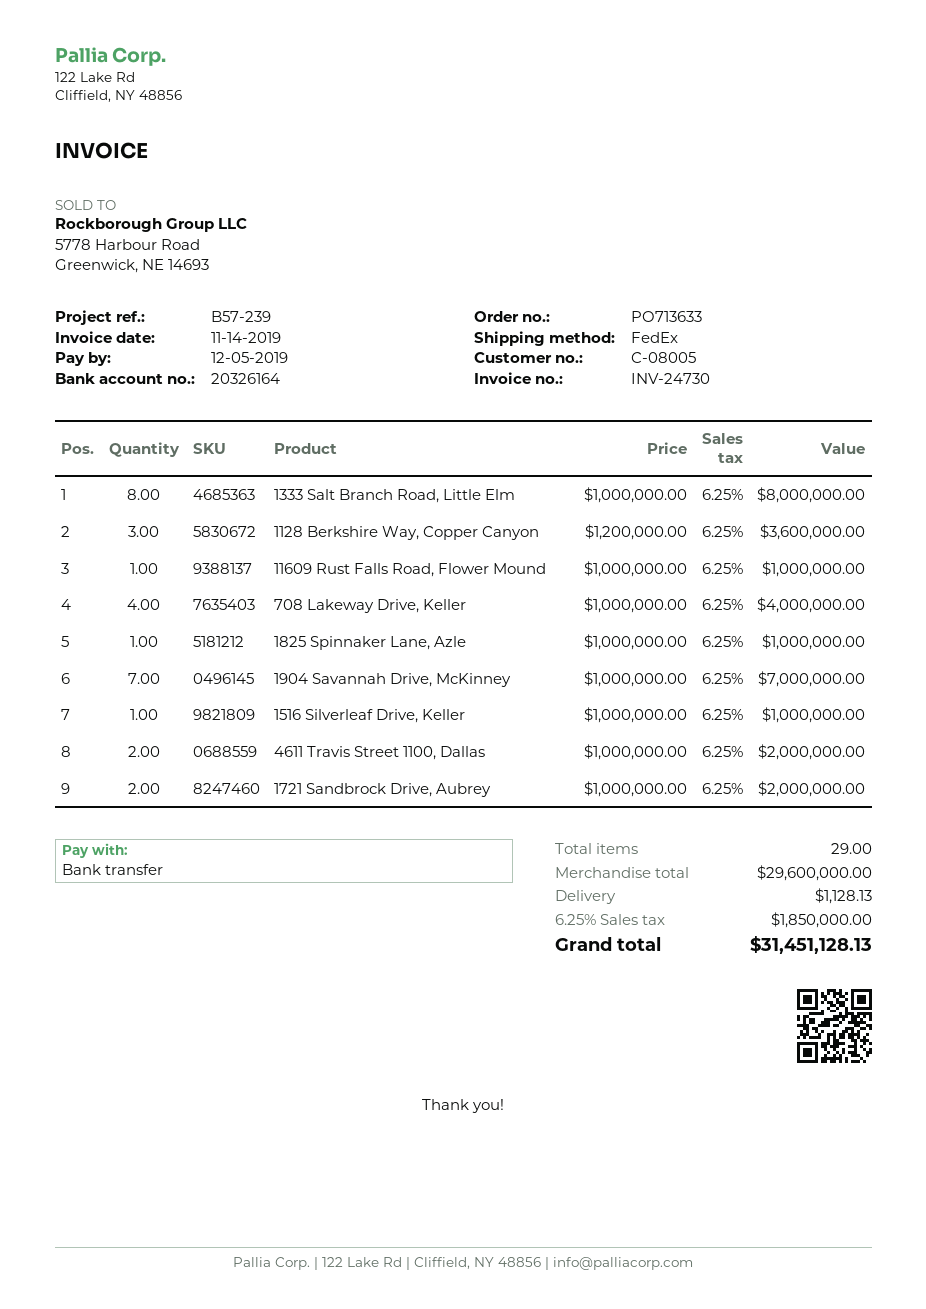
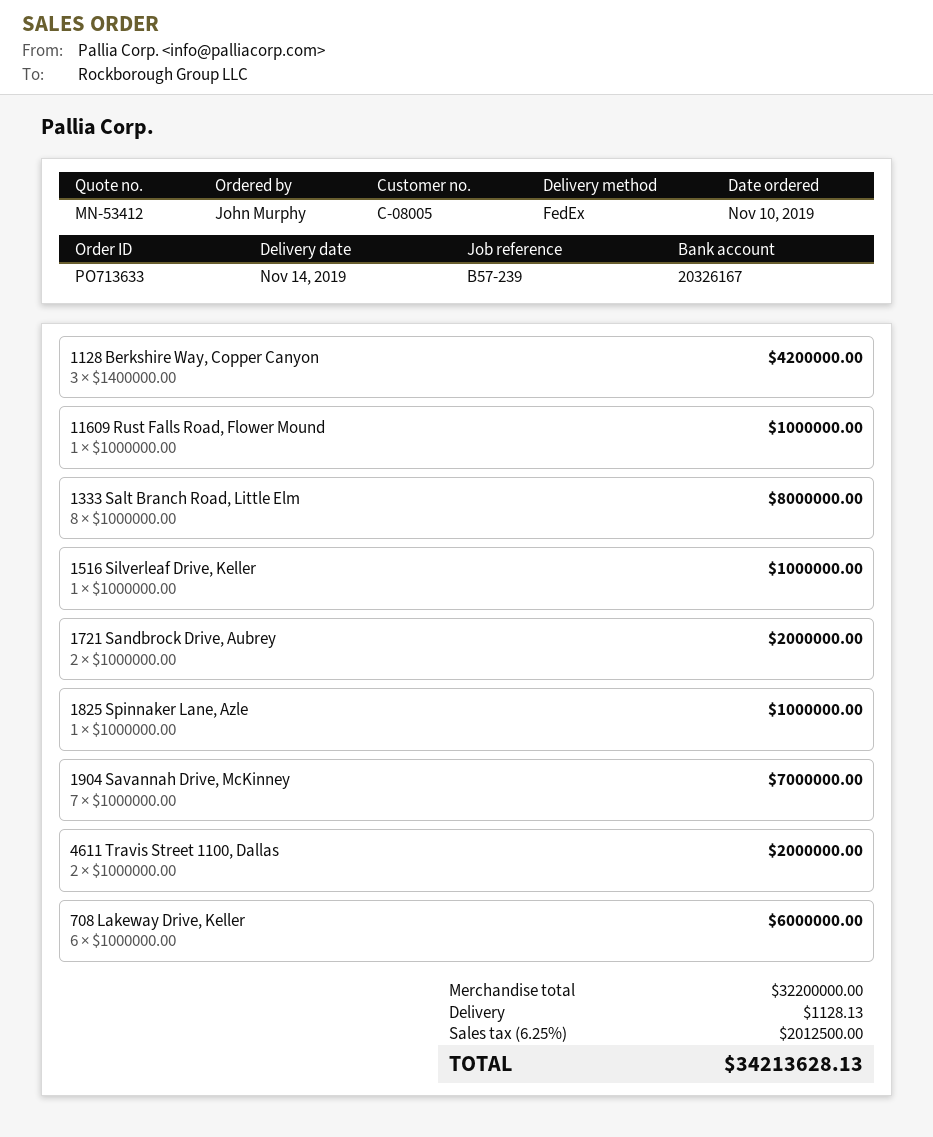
bank account: 20326164 -> 20326167
1128 Berkshire Way, Copper Canyon: 3 x 1200000.00 = 3600000.00 -> 3 x 1400000.00 = 4200000.00
708 Lakeway Drive, Keller: 4 x 1000000.00 = 4000000.00 -> 6 x 1000000.00 = 6000000.00
subtotal: 29600000.00 -> 32200000.00
tax: 6.25% = 1850000.00 -> 6.25% = 2012500.00
total: 31451128.13 -> 34213628.13

